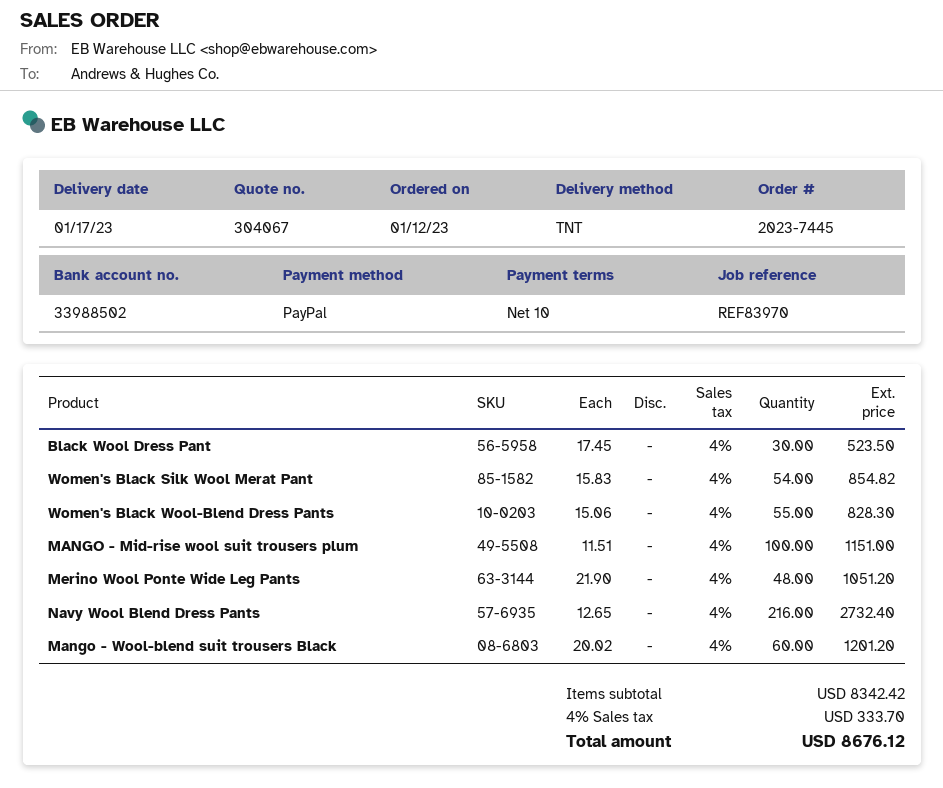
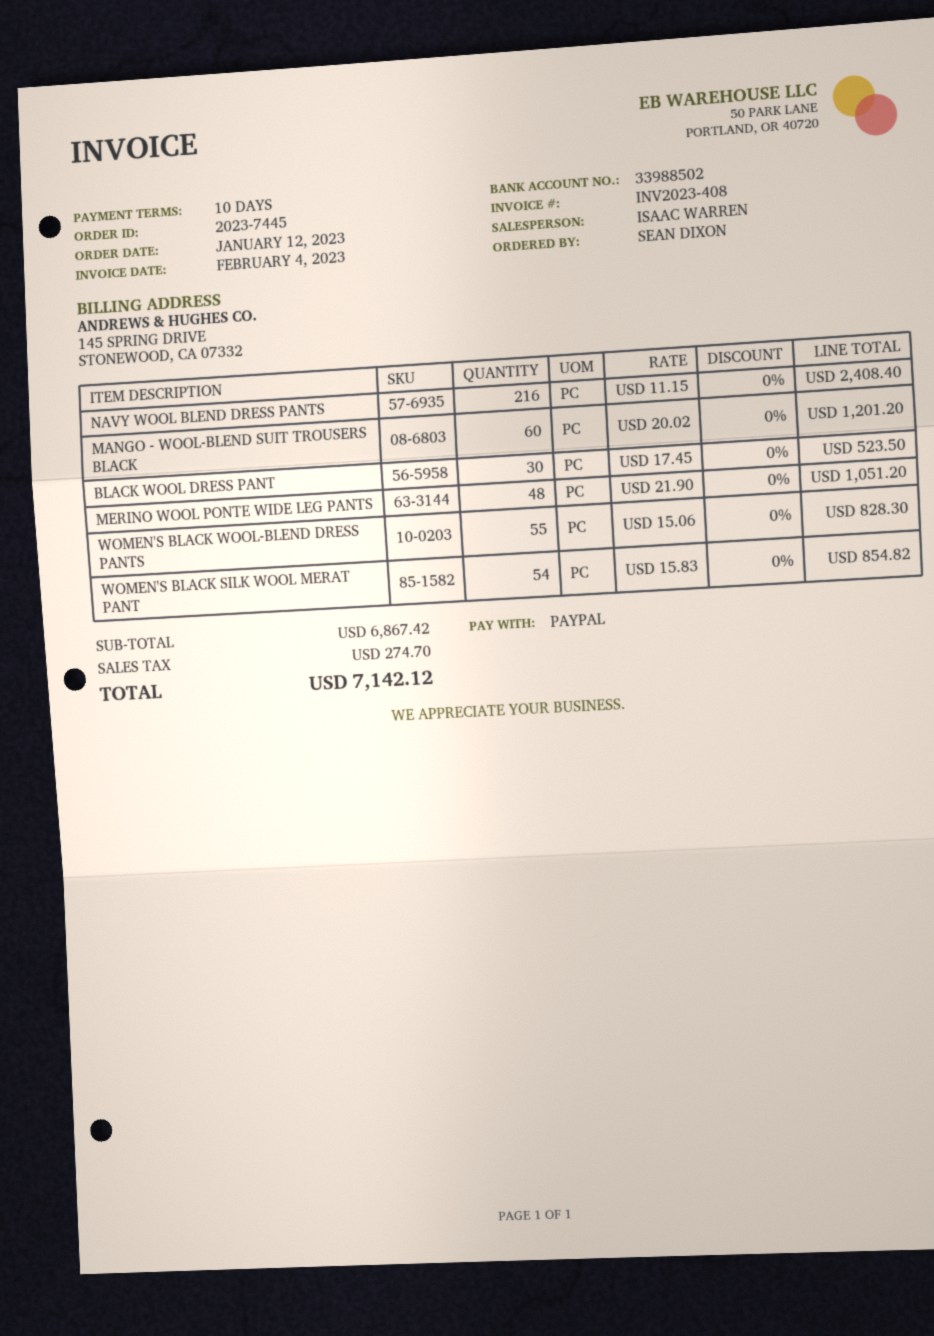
MANGO - Mid-rise wool suit trousers plum: 100 x 11.51 = 1151.00 -> none
Navy Wool Blend Dress Pants: 216 x 12.65 = 2732.40 -> 216 x 11.15 = 2408.40
subtotal: 8342.42 -> 6867.42
tax: 333.70 -> 274.70
total: 8676.12 -> 7142.12

